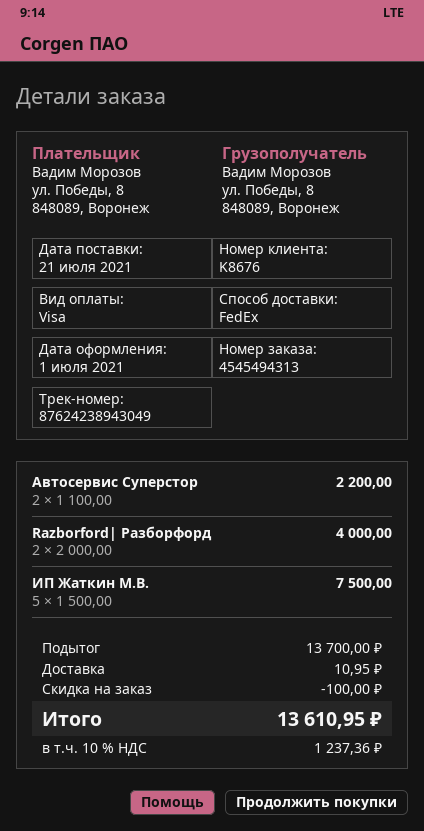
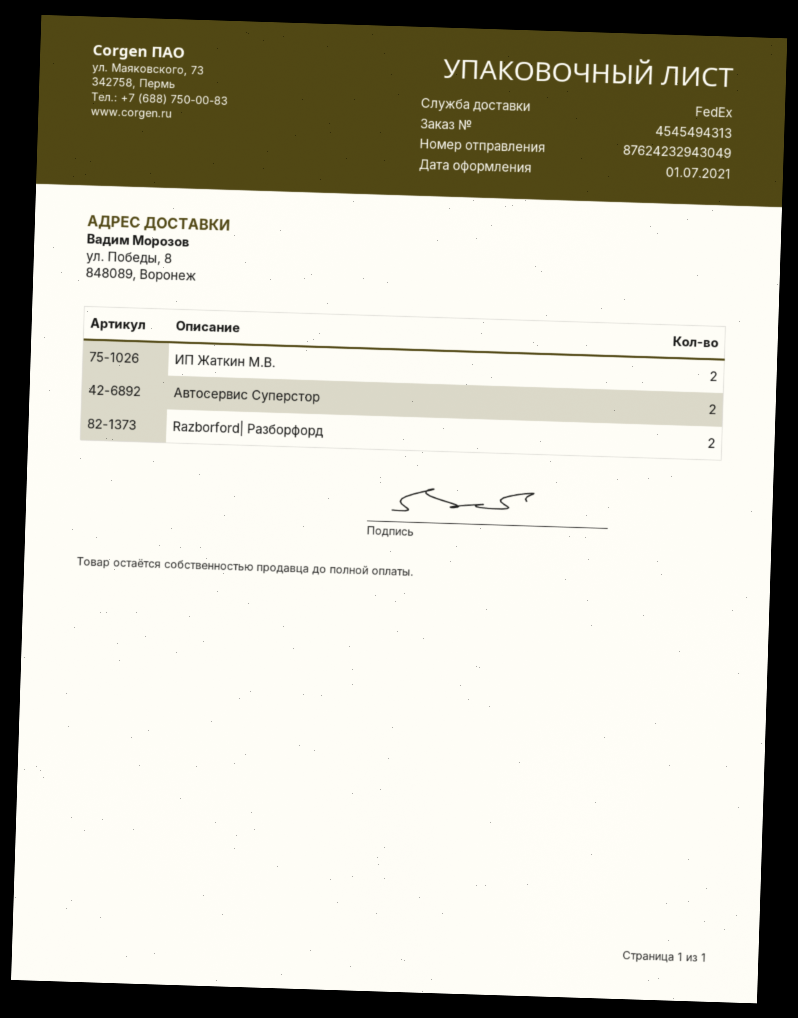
tracking number: 87624238943049 -> 87624232943049
ИП Жаткин М.В.: 5 -> 2

